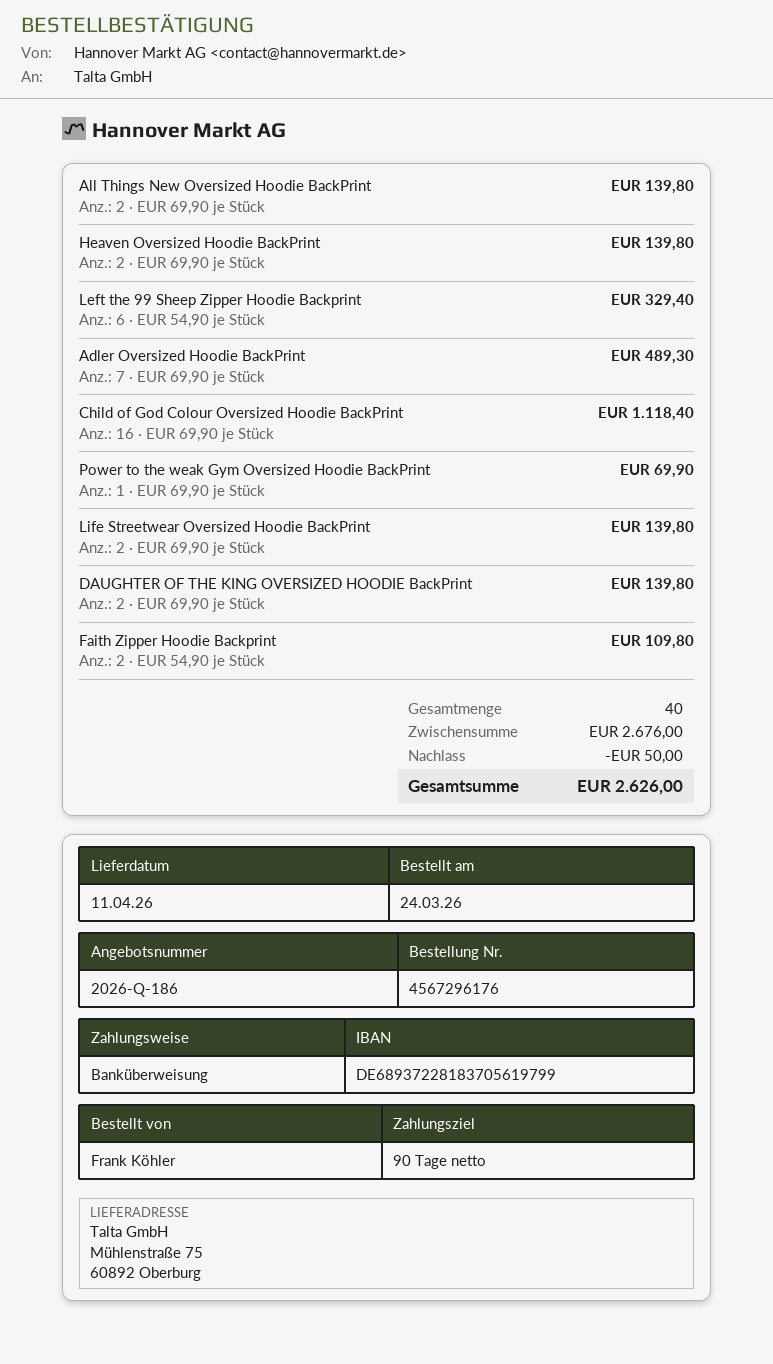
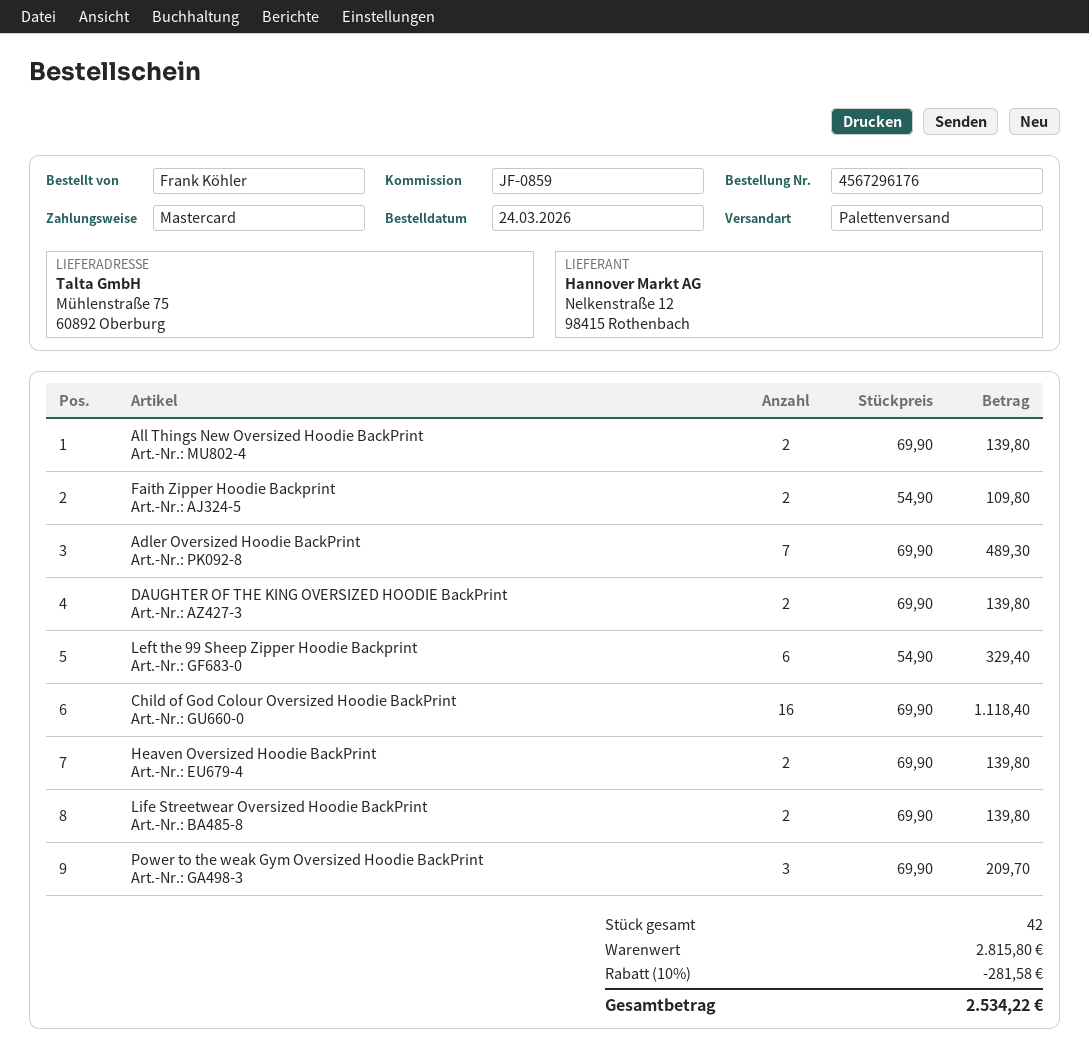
payment method: bank transfer -> Mastercard
Power to the weak Gym Oversized Hoodie BackPrint: 1 x 69.90 = 69.90 -> 3 x 69.90 = 209.70
total quantity: 40 -> 42
subtotal: 2676.00 -> 2815.80
discount: 50.00 -> 281.58
total: 2626.00 -> 2534.22

